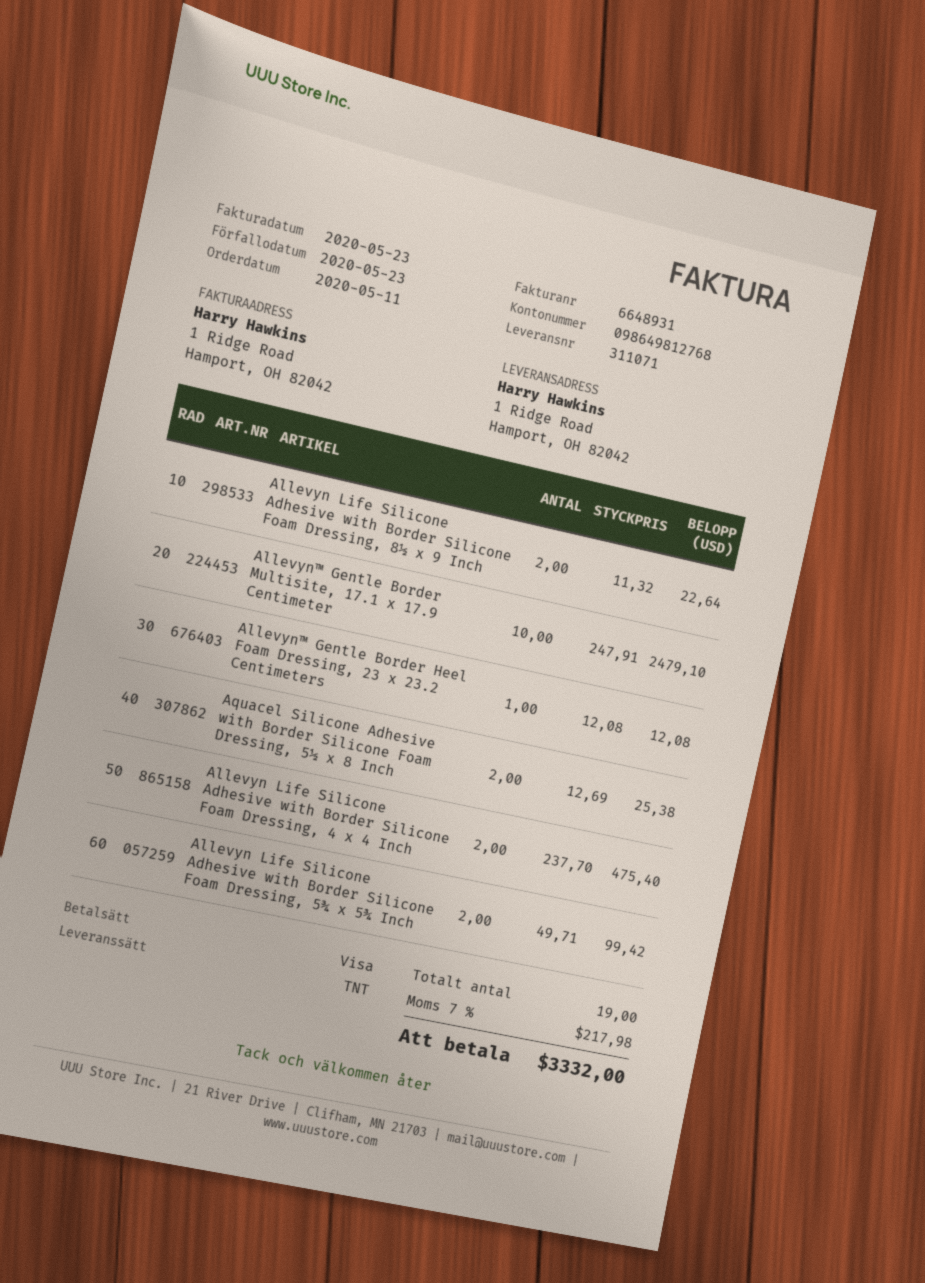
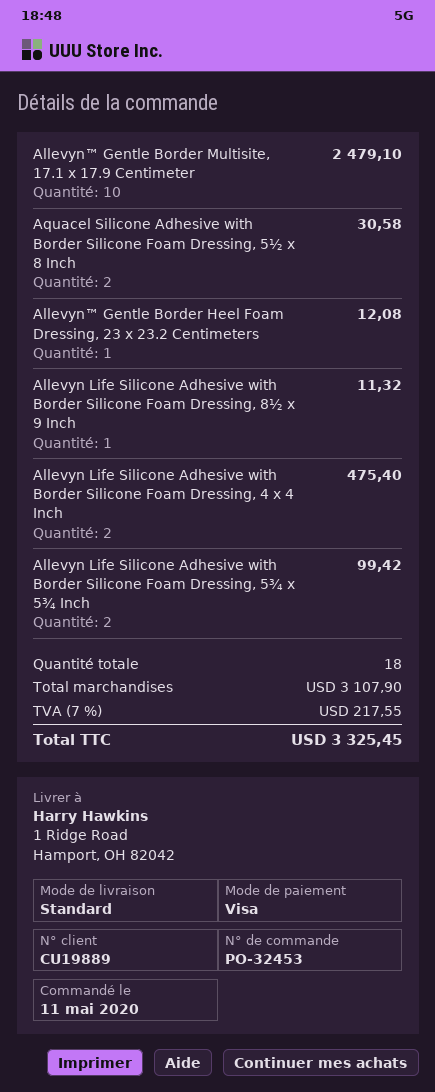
shipping method: TNT -> standard
Allevyn Life Silicone Adhesive with Border Silicone Foam Dressing, 8½ x 9 Inch: 2 for 22.64 -> 1 for 11.32
Aquacel Silicone Adhesive with Border Silicone Foam Dressing, 5½ x 8 Inch: 2 for 25.38 -> 2 for 30.58
total quantity: 19 -> 18
tax: 7% = 217.98 -> 7% = 217.55
total: 3332.00 -> 3325.45

